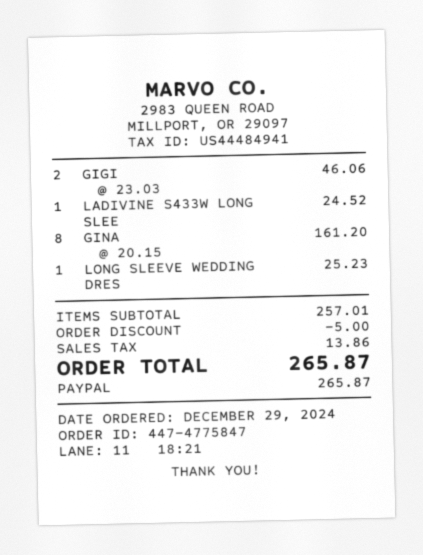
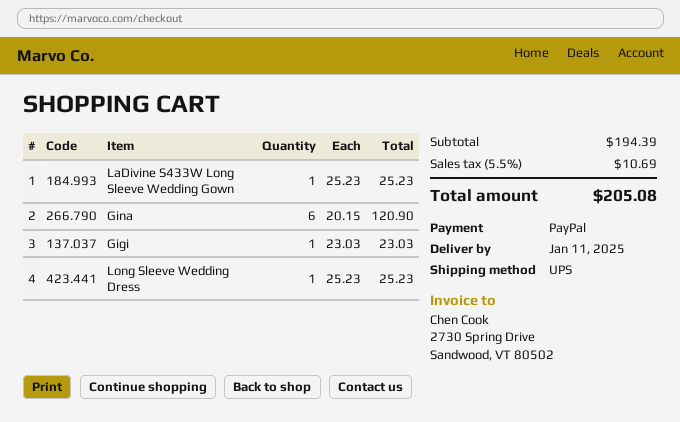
GIGI: 2 x 23.03 = 46.06 -> 1 x 23.03 = 23.03
LADIVINE S433W LONG SLEE: 1 x 24.52 = 24.52 -> 1 x 25.23 = 25.23
GINA: 8 x 20.15 = 161.20 -> 6 x 20.15 = 120.90
subtotal: 257.01 -> 194.39
discount: 5.00 -> none
tax: 13.86 -> 10.69
total: 265.87 -> 205.08

